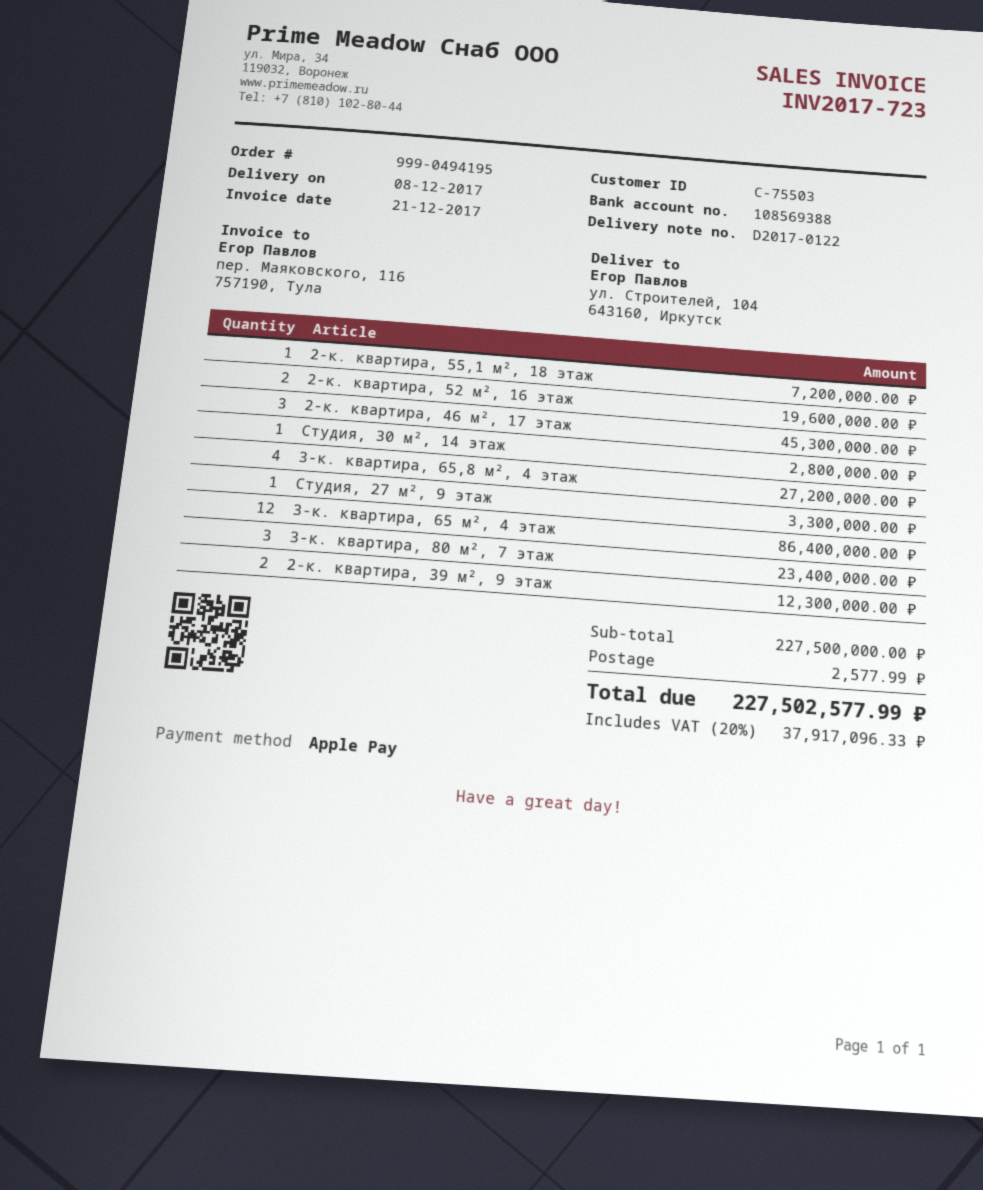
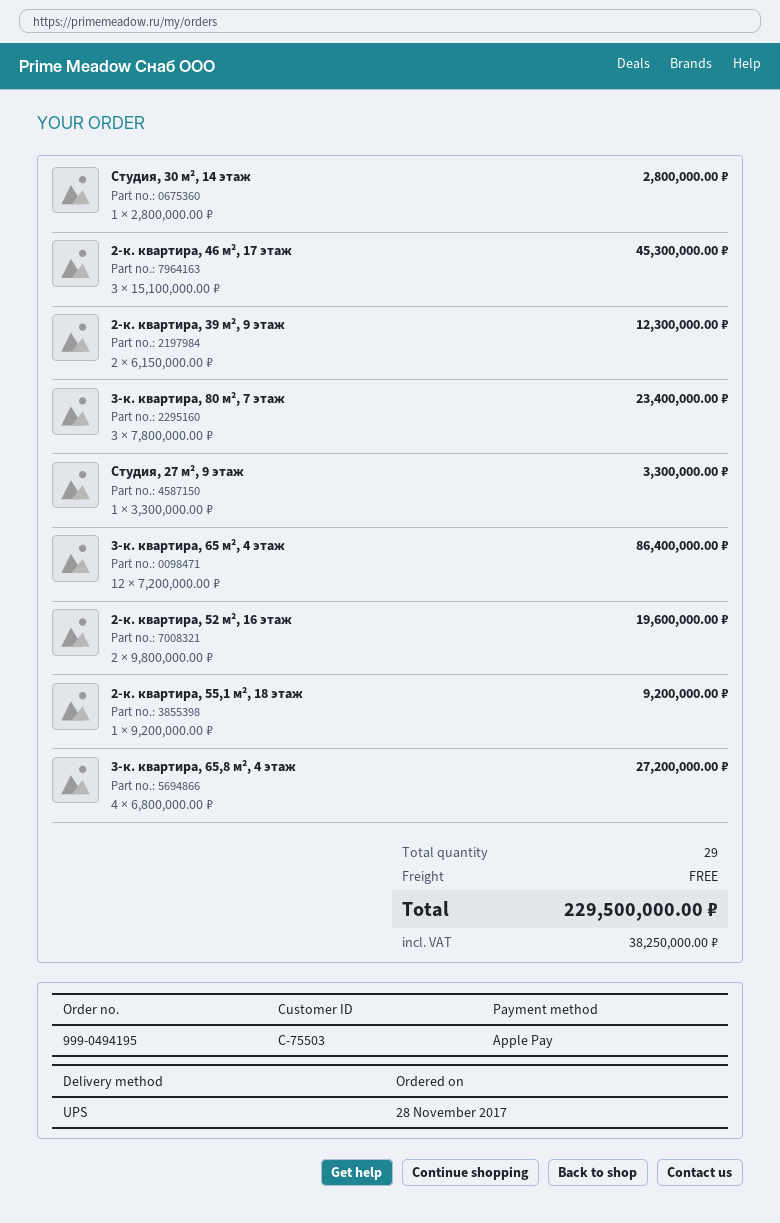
2-к. квартира, 55,1 м², 18 этаж: 1 for 7200000.00 -> 1 for 9200000.00
shipping: 2577.99 -> 0.00
tax: 37917096.33 -> 38250000.00
total: 227502577.99 -> 229500000.00

